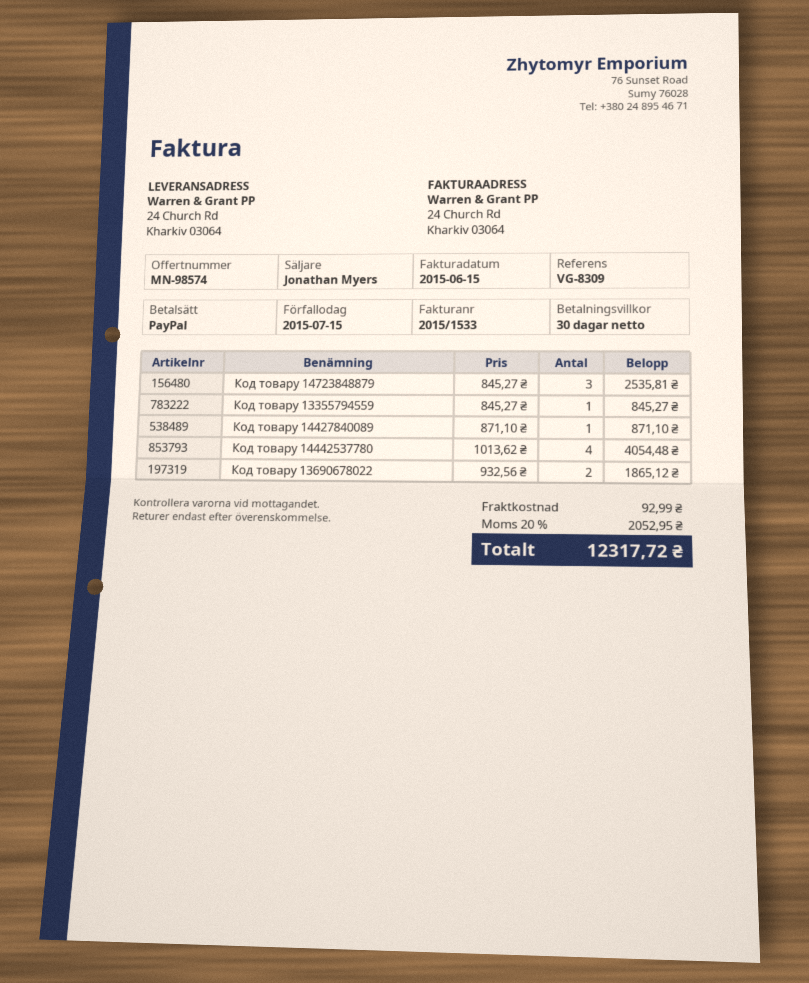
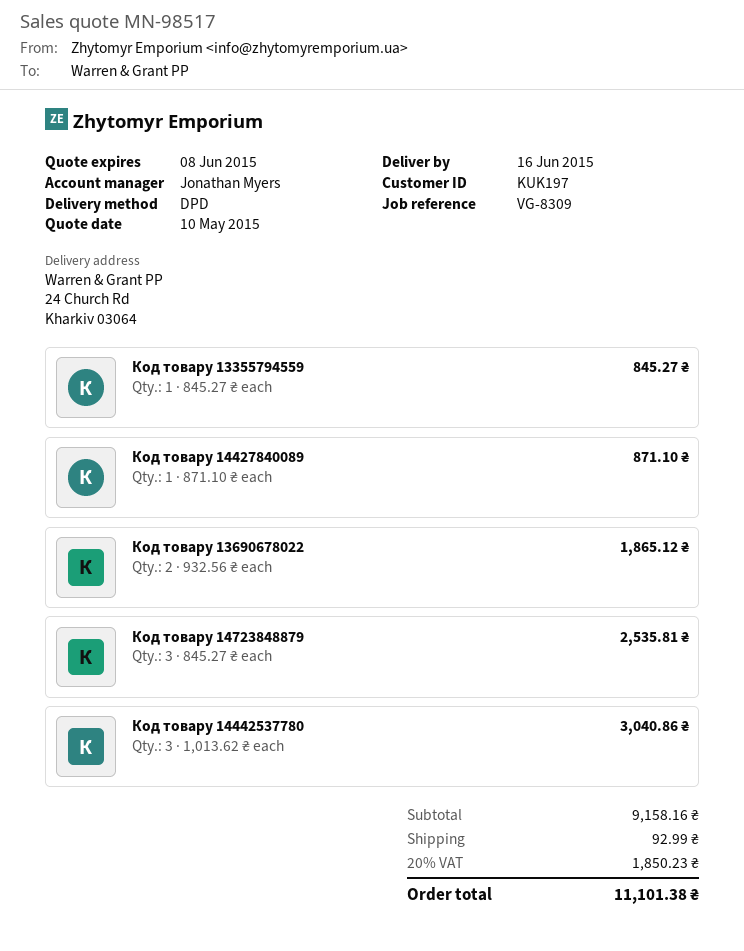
quote number: MN-98574 -> MN-98517
Код товару 14442537780: 4 x 1013.62 = 4054.48 -> 3 x 1013.62 = 3040.86
tax: 20% = 2052.95 -> 20% = 1850.23
total: 12317.72 -> 11101.38

